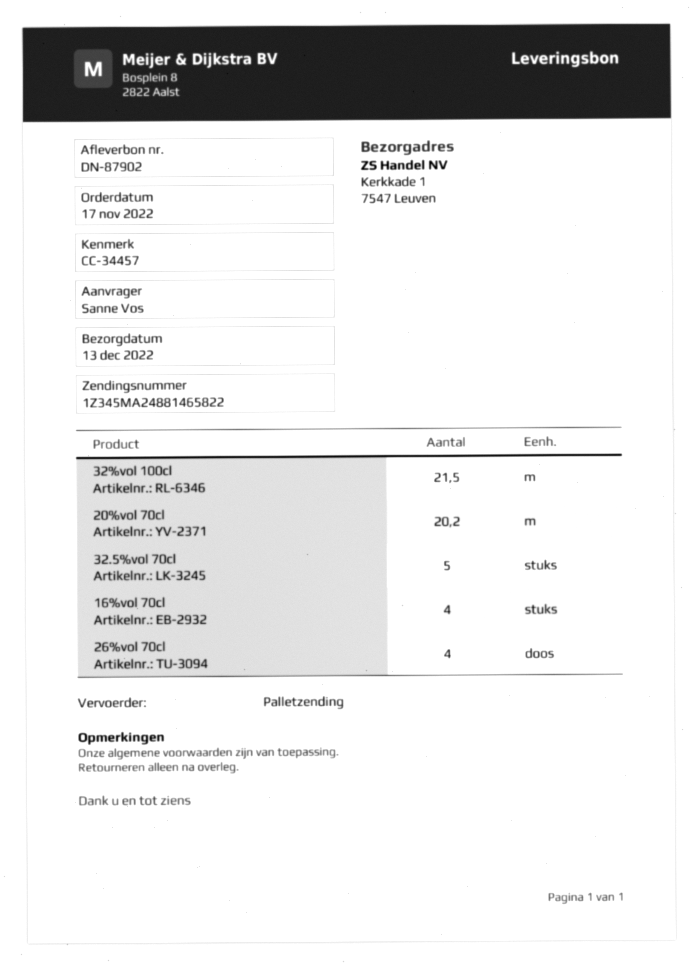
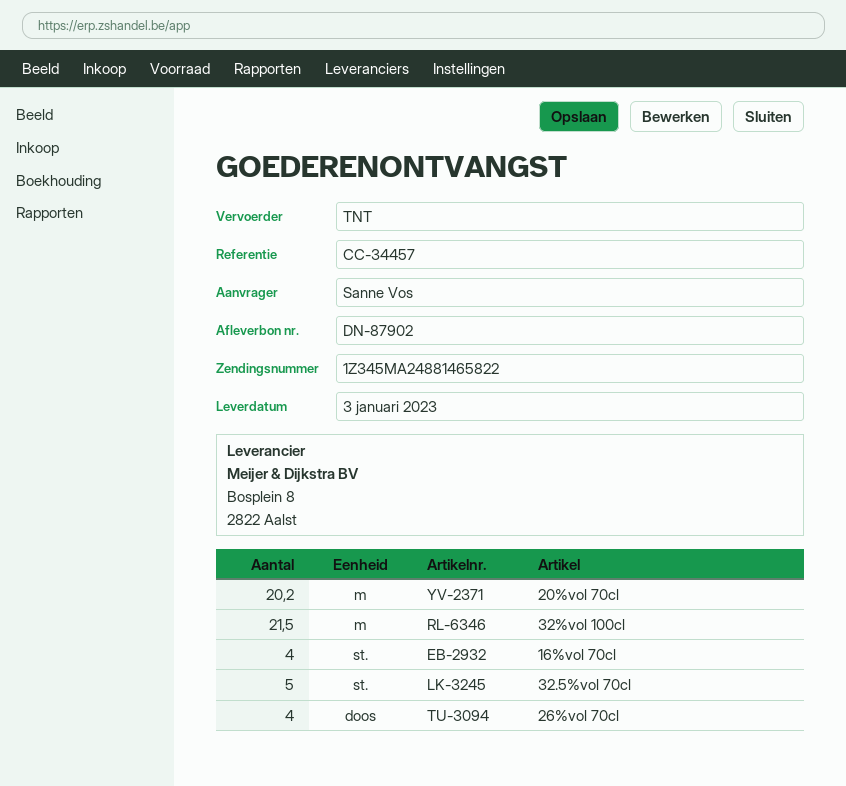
delivery date: 2022-12-13 -> 2023-01-03
shipping method: pallet freight -> TNT

